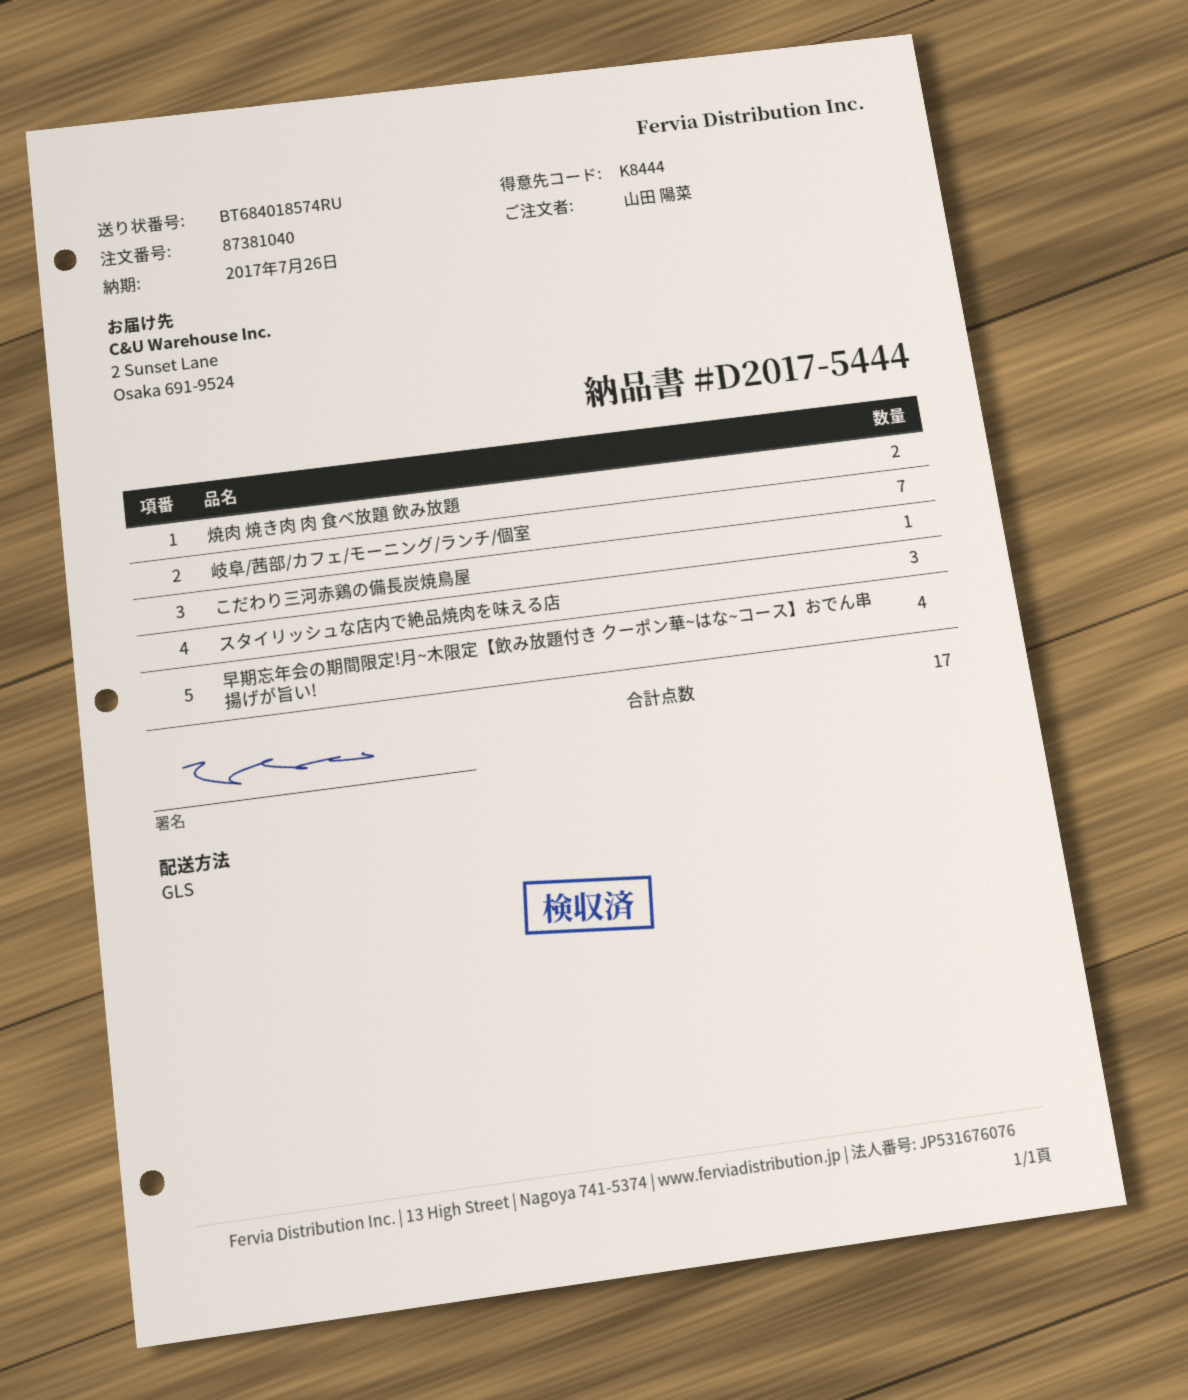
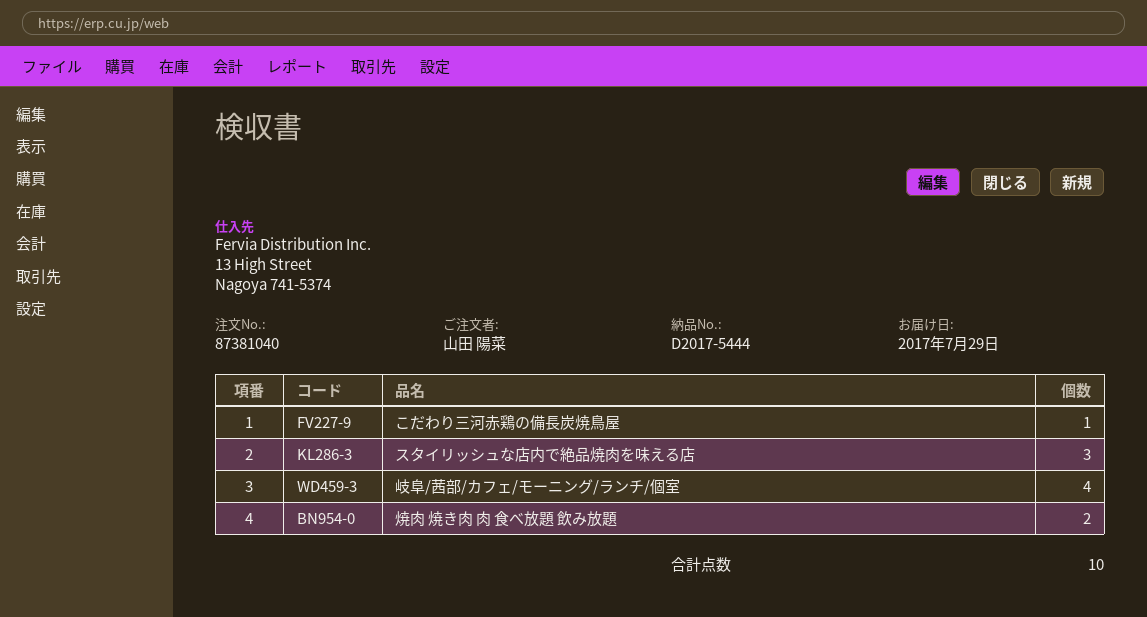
delivery date: 2017-07-26 -> 2017-07-29
岐阜/茜部/カフェ/モーニング/ランチ/個室: 7 -> 4
早期忘年会の期間限定!月~木限定【飲み放題付き クーポン華~はな~コース】おでん串揚げが旨い!: 4 -> none
total quantity: 17 -> 10

